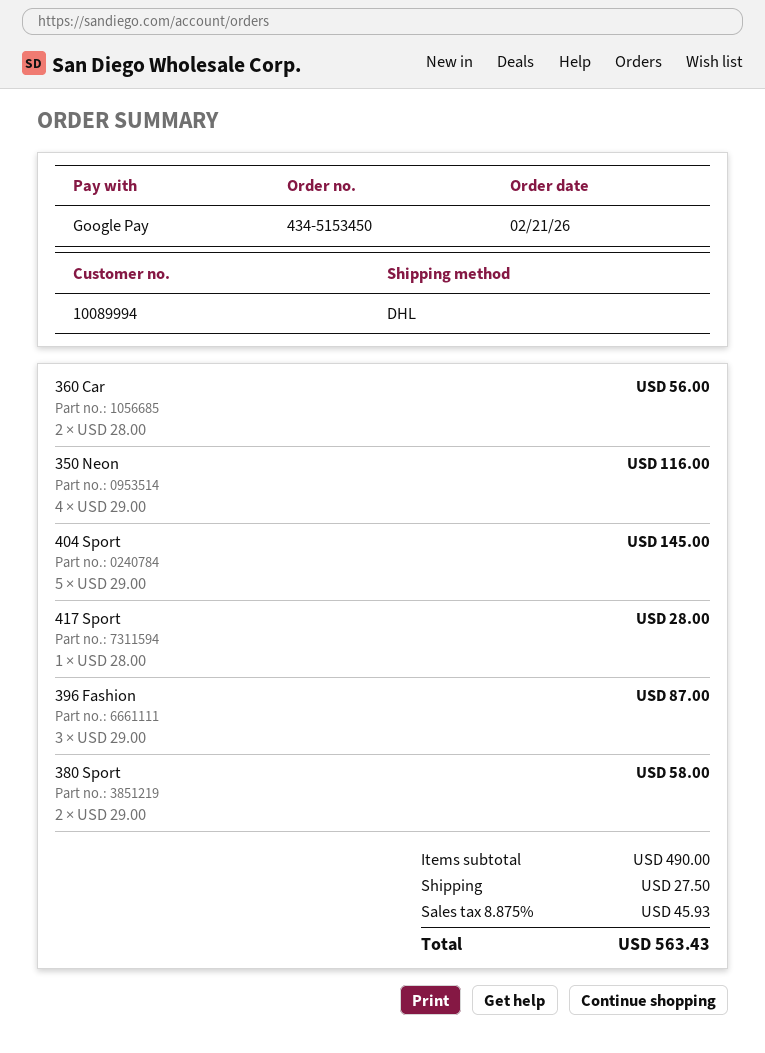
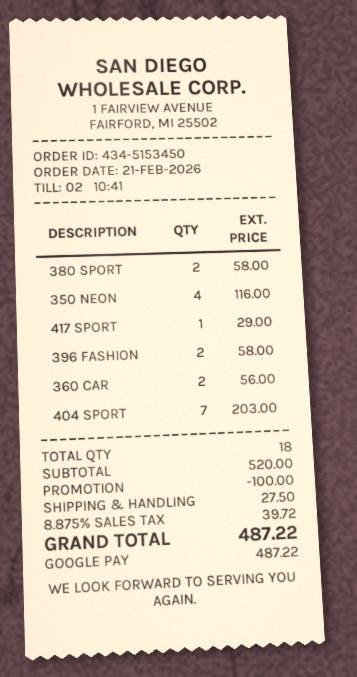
404 Sport: 5 for 145.00 -> 7 for 203.00
417 Sport: 1 for 28.00 -> 1 for 29.00
396 Fashion: 3 for 87.00 -> 2 for 58.00
subtotal: 490.00 -> 520.00
discount: none -> 100.00
tax: 8.875% = 45.93 -> 8.875% = 39.72
total: 563.43 -> 487.22

